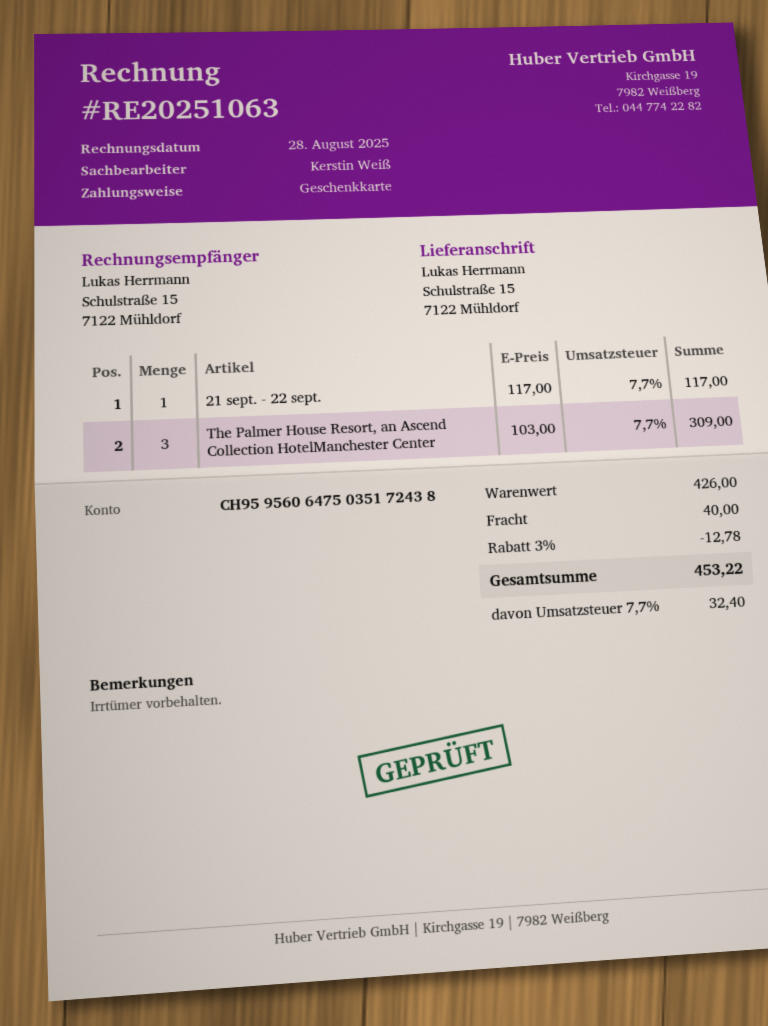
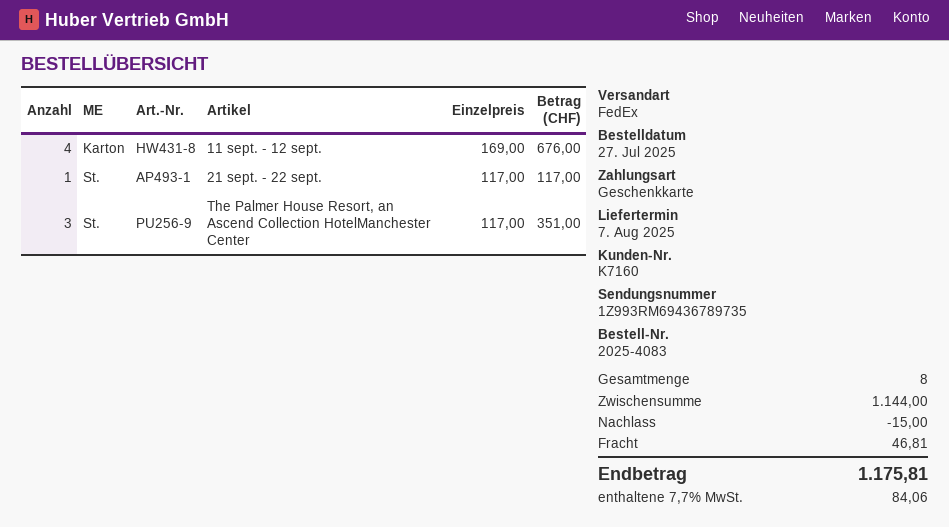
The Palmer House Resort, an Ascend Collection HotelManchester Center: 3 x 103.00 = 309.00 -> 3 x 117.00 = 351.00
11 sept. - 12 sept.: none -> 4 x 169.00 = 676.00
subtotal: 426.00 -> 1144.00
discount: 12.78 -> 15.00
shipping: 40.00 -> 46.81
tax: 7.7% = 32.40 -> 7.7% = 84.06
total: 453.22 -> 1175.81

